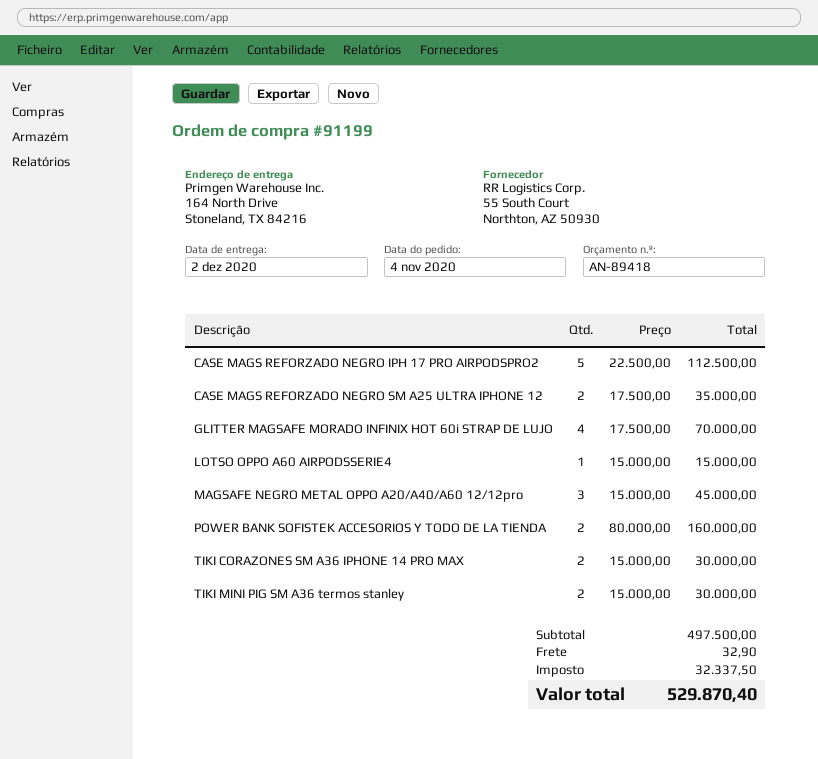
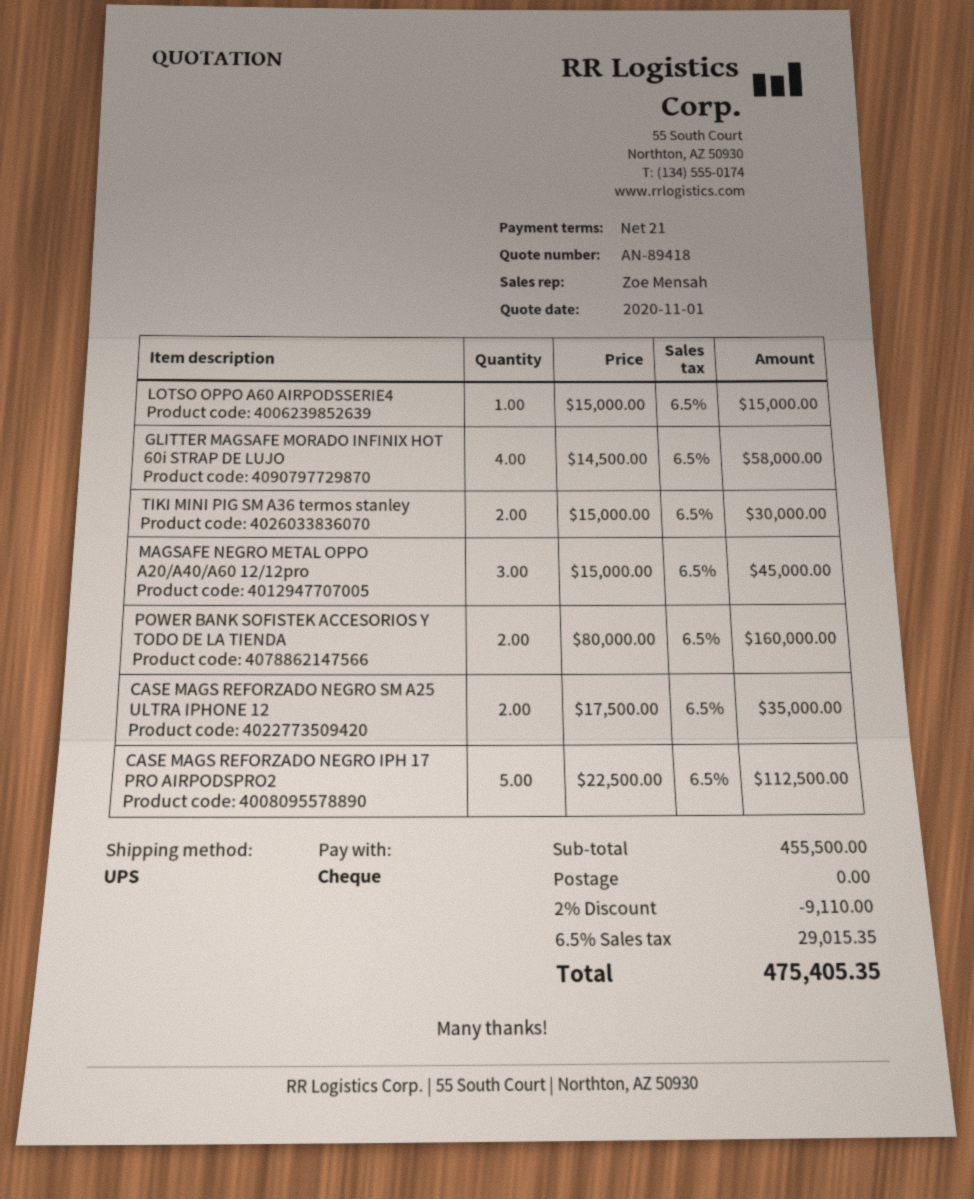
GLITTER MAGSAFE MORADO INFINIX HOT 60i STRAP DE LUJO: 4 x 17500.00 = 70000.00 -> 4 x 14500.00 = 58000.00
TIKI CORAZONES SM A36 IPHONE 14 PRO MAX: 2 x 15000.00 = 30000.00 -> none
subtotal: 497500.00 -> 455500.00
discount: none -> 2% = 9110.00
shipping: 32.90 -> 0.00
tax: 32337.50 -> 29015.35
total: 529870.40 -> 475405.35

